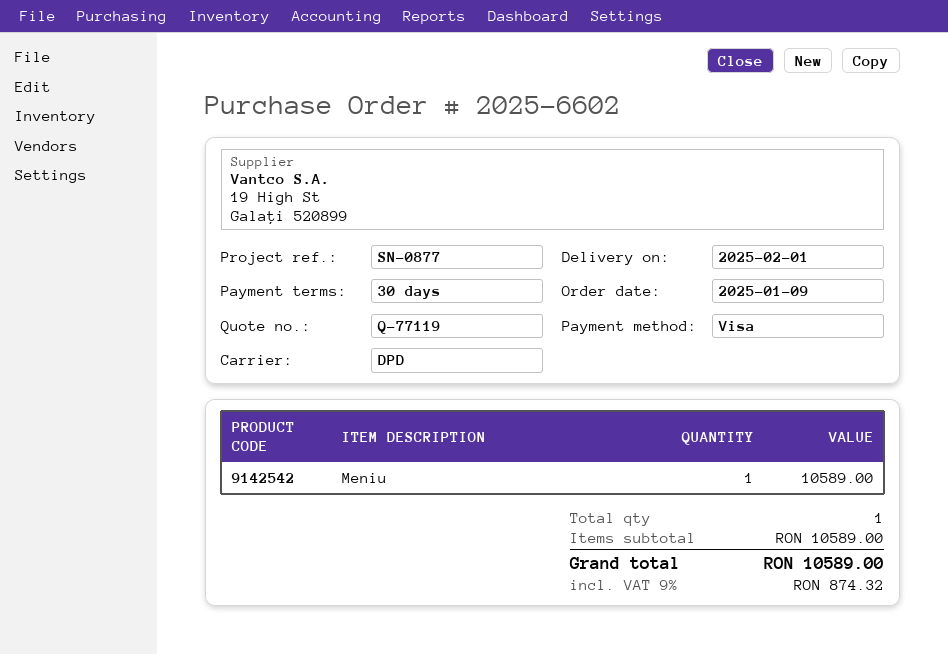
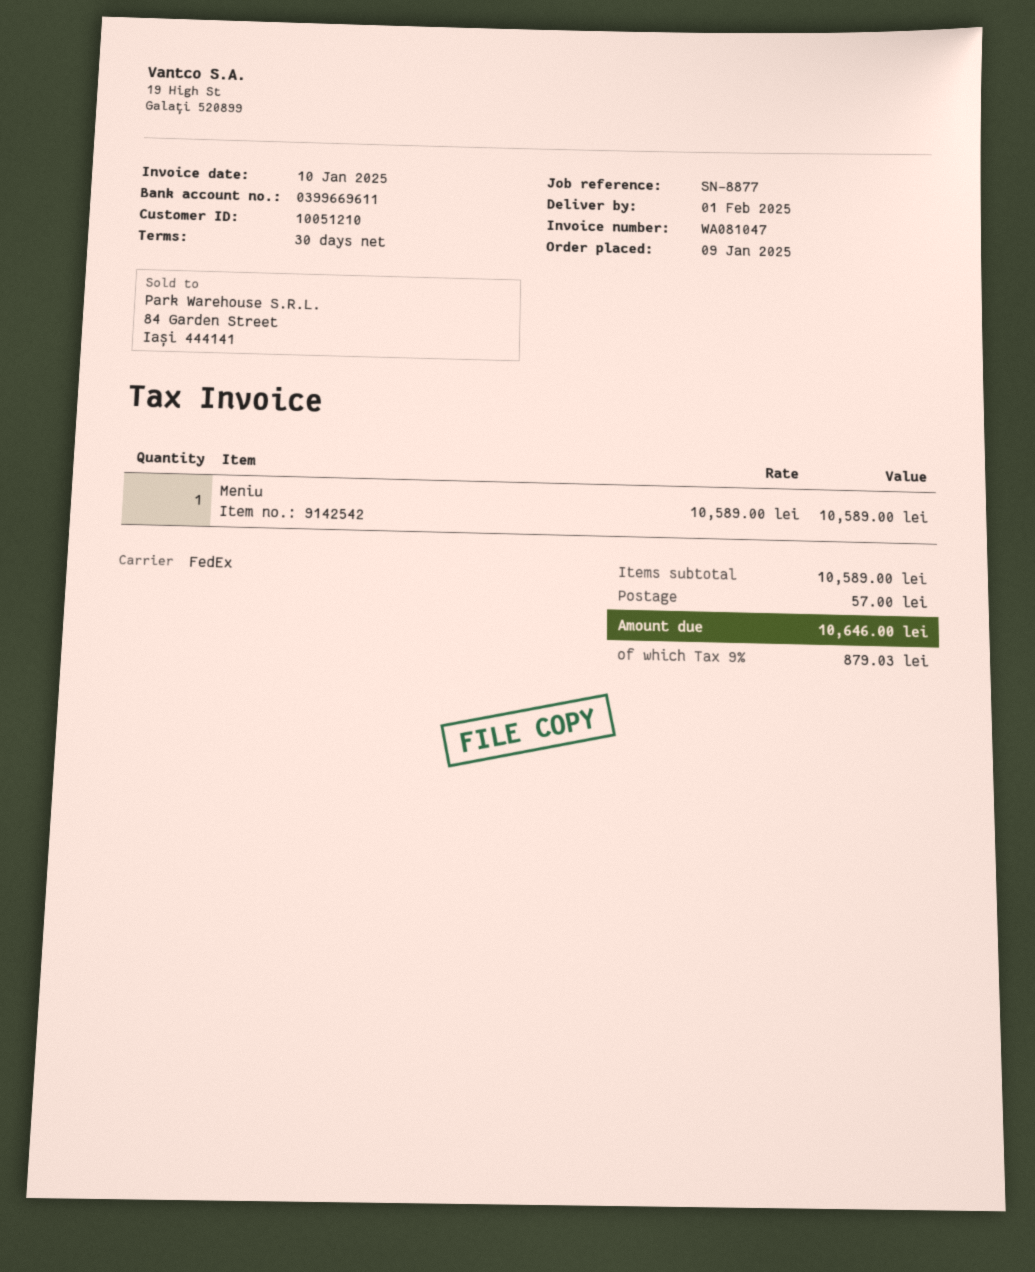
reference: SN-0877 -> SN-8877
shipping method: DPD -> FedEx
shipping: none -> 57.00
tax: 9% = 874.32 -> 9% = 879.03
total: 10589.00 -> 10646.00

